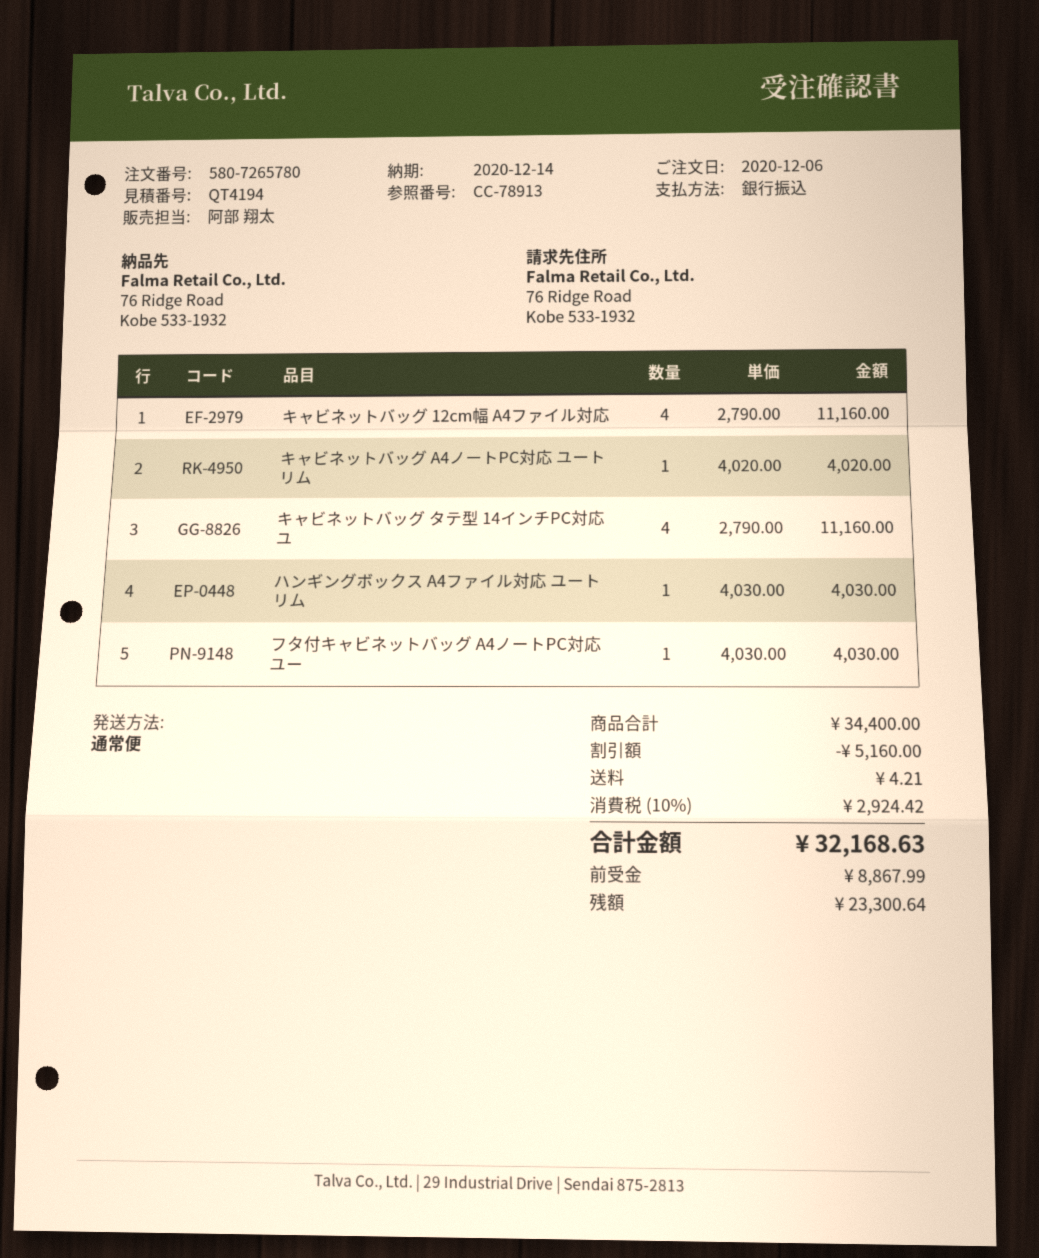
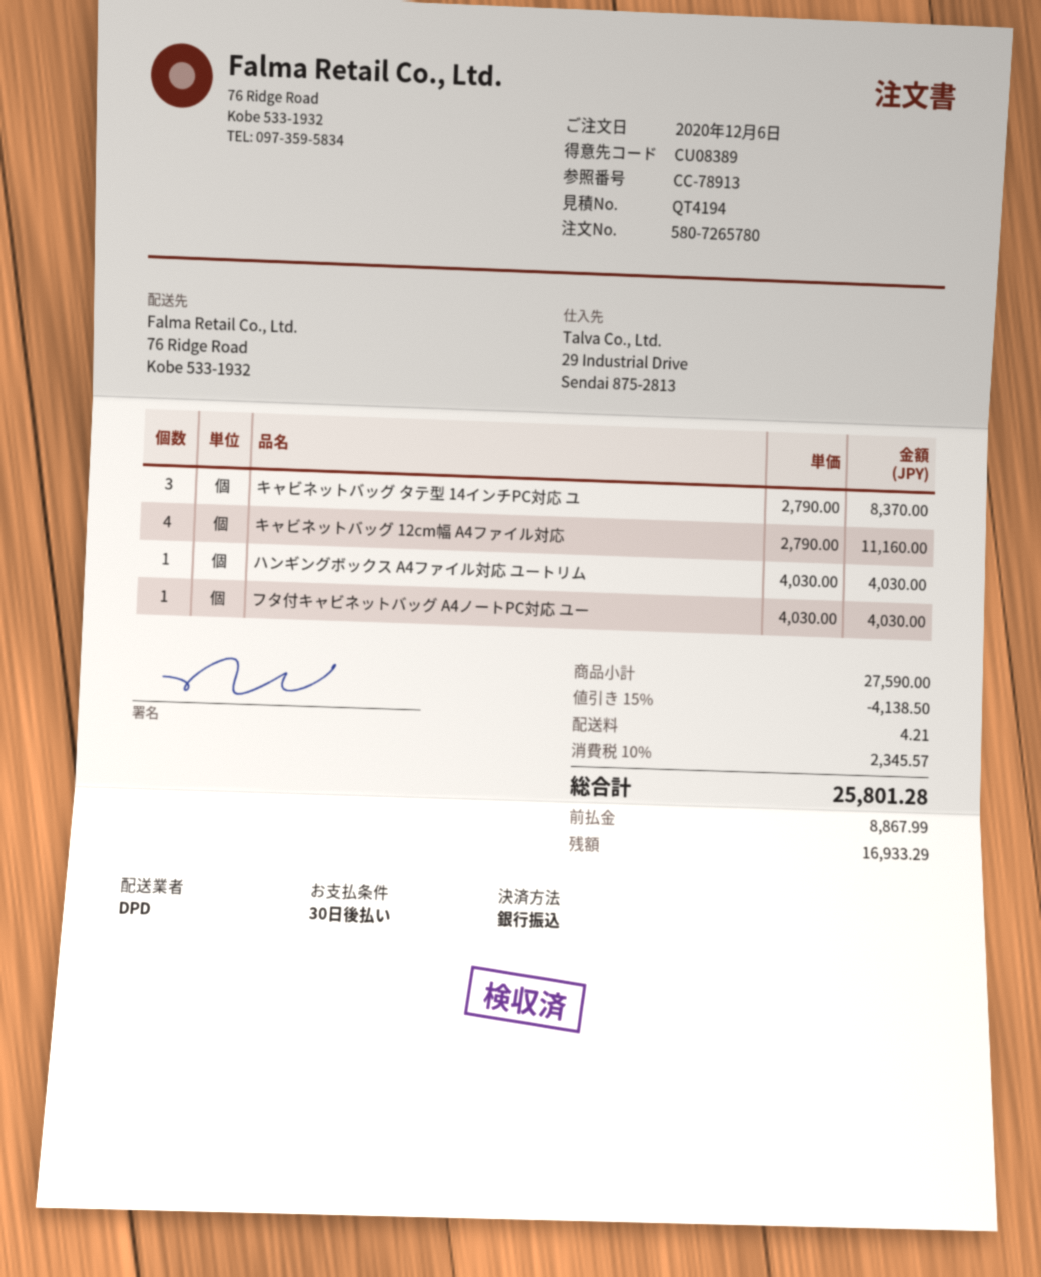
shipping method: standard -> DPD
キャビネットバッグ A4ノートPC対応 ユートリム: 1 x 4020.00 = 4020.00 -> none
キャビネットバッグ タテ型 14インチPC対応 ユ: 4 x 2790.00 = 11160.00 -> 3 x 2790.00 = 8370.00
subtotal: 34400.00 -> 27590.00
discount: 5160.00 -> 4138.50
tax: 10% = 2924.42 -> 10% = 2345.57
total: 32168.63 -> 25801.28
balance: 23300.64 -> 16933.29

